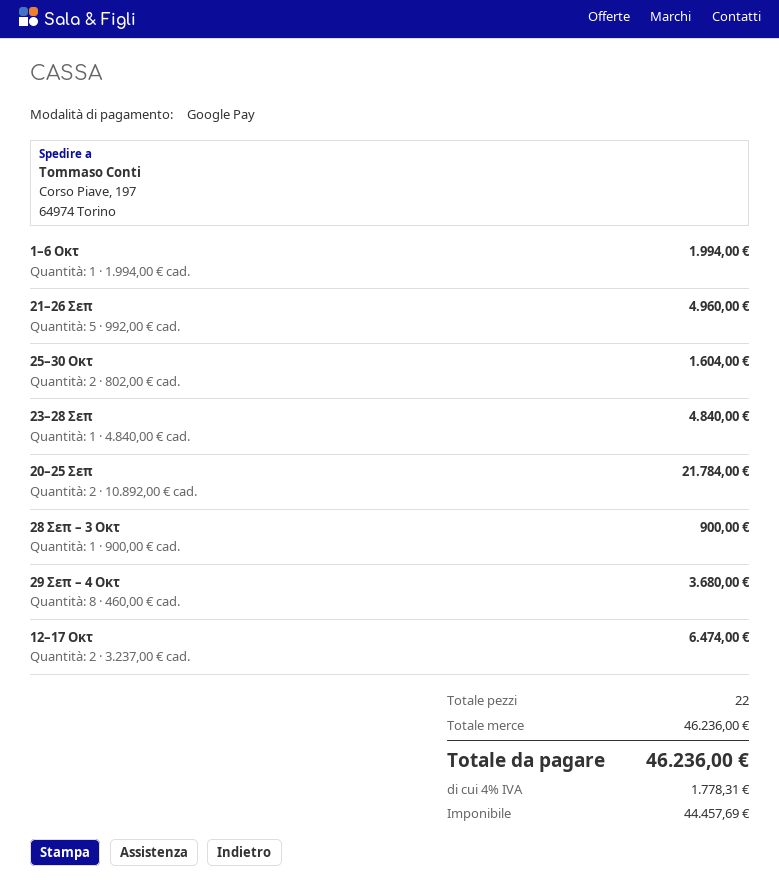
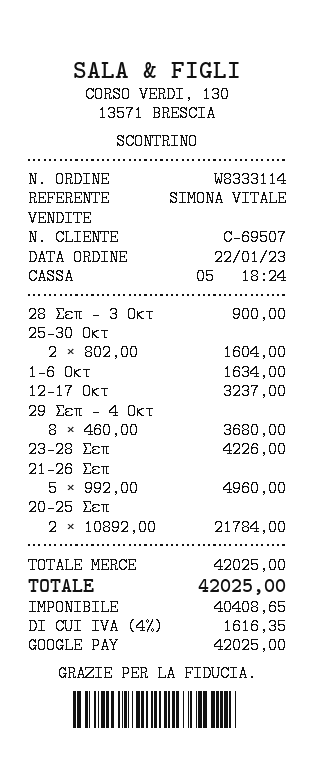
1–6 Οκτ: 1 x 1994.00 = 1994.00 -> 1 x 1634.00 = 1634.00
23–28 Σεπ: 1 x 4840.00 = 4840.00 -> 1 x 4226.00 = 4226.00
12–17 Οκτ: 2 x 3237.00 = 6474.00 -> 1 x 3237.00 = 3237.00
subtotal: 46236.00 -> 42025.00
net: 44457.69 -> 40408.65
tax: 4% = 1778.31 -> 4% = 1616.35
total: 46236.00 -> 42025.00

